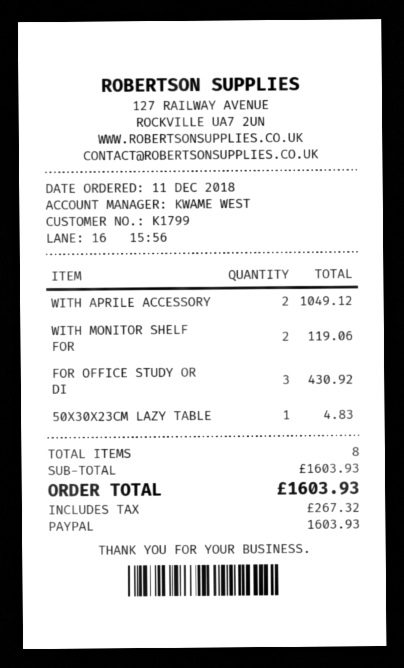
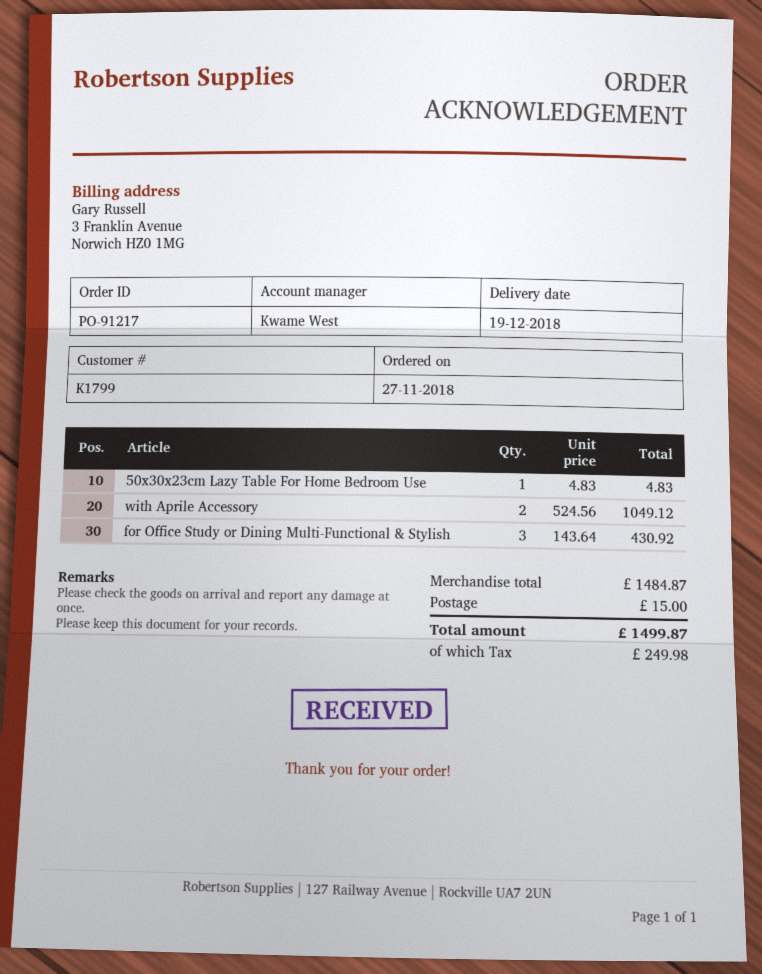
order date: 2018-12-11 -> 2018-11-27
WITH MONITOR SHELF FOR: 2 for 119.06 -> none
subtotal: 1603.93 -> 1484.87
shipping: none -> 15.00
tax: 267.32 -> 249.98
total: 1603.93 -> 1499.87

